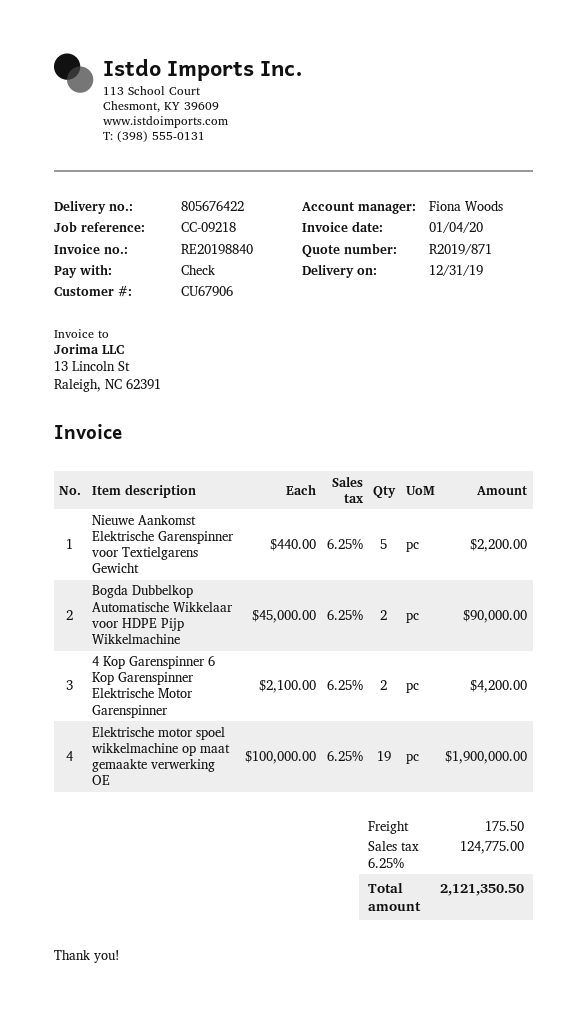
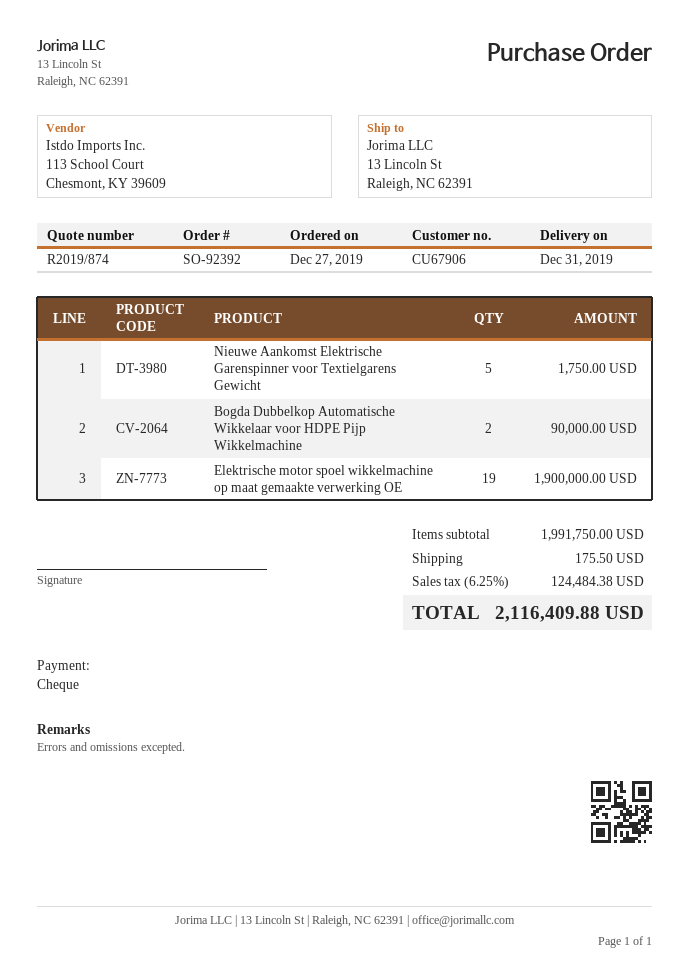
quote number: R2019/871 -> R2019/874
Nieuwe Aankomst Elektrische Garenspinner voor Textielgarens Gewicht: 5 for 2200.00 -> 5 for 1750.00
4 Kop Garenspinner 6 Kop Garenspinner Elektrische Motor Garenspinner: 2 for 4200.00 -> none
tax: 6.25% = 124775.00 -> 6.25% = 124484.38
total: 2121350.50 -> 2116409.88

